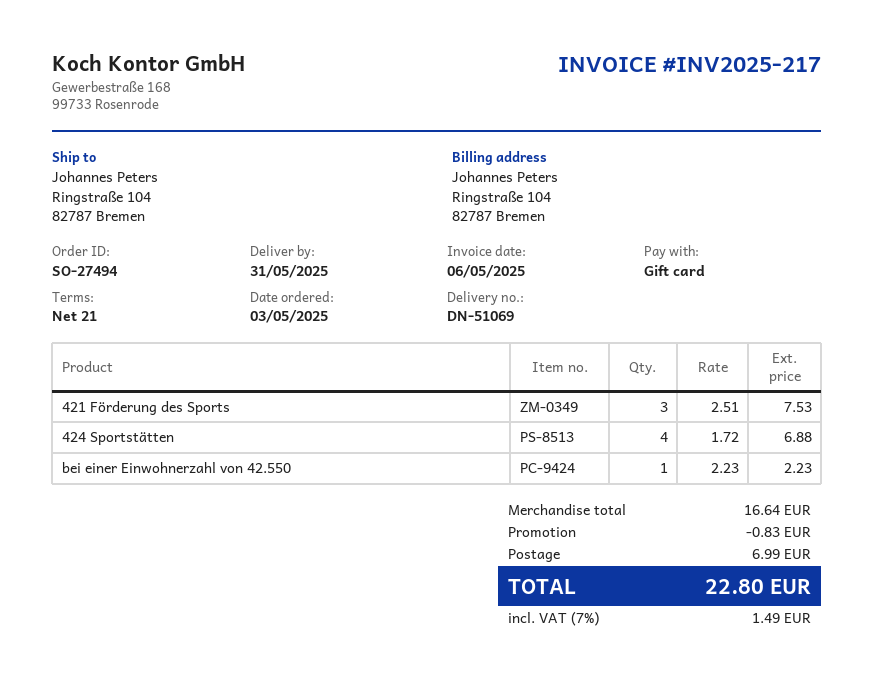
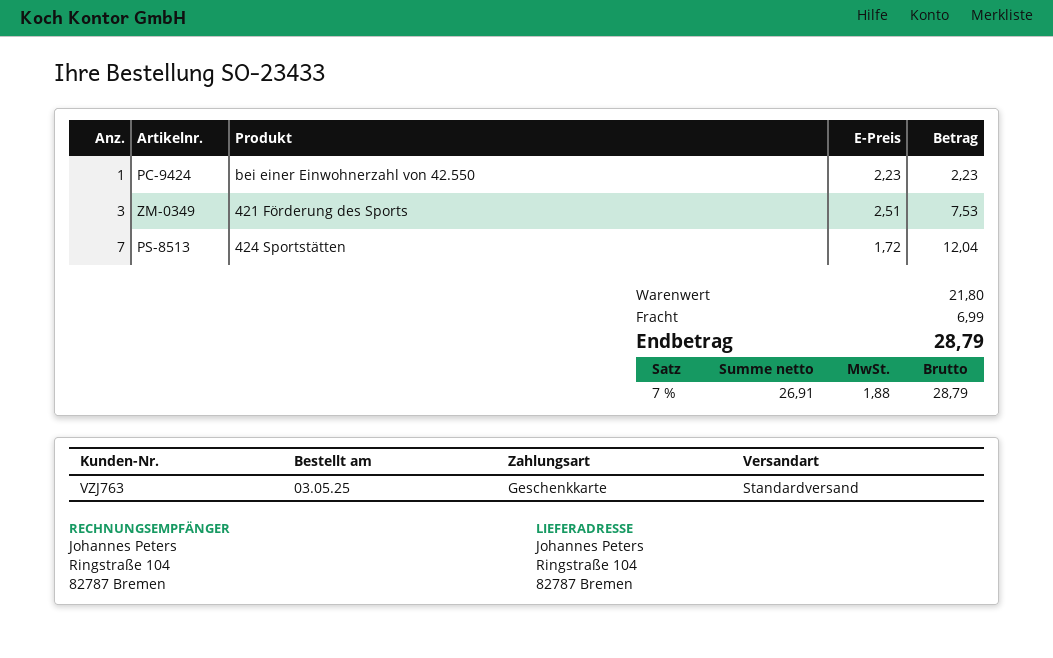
order number: SO-27494 -> SO-23433
424 Sportstätten: 4 x 1.72 = 6.88 -> 7 x 1.72 = 12.04
subtotal: 16.64 -> 21.80
discount: 0.83 -> none
tax: 7% = 1.49 -> 7% = 1.88
total: 22.80 -> 28.79

